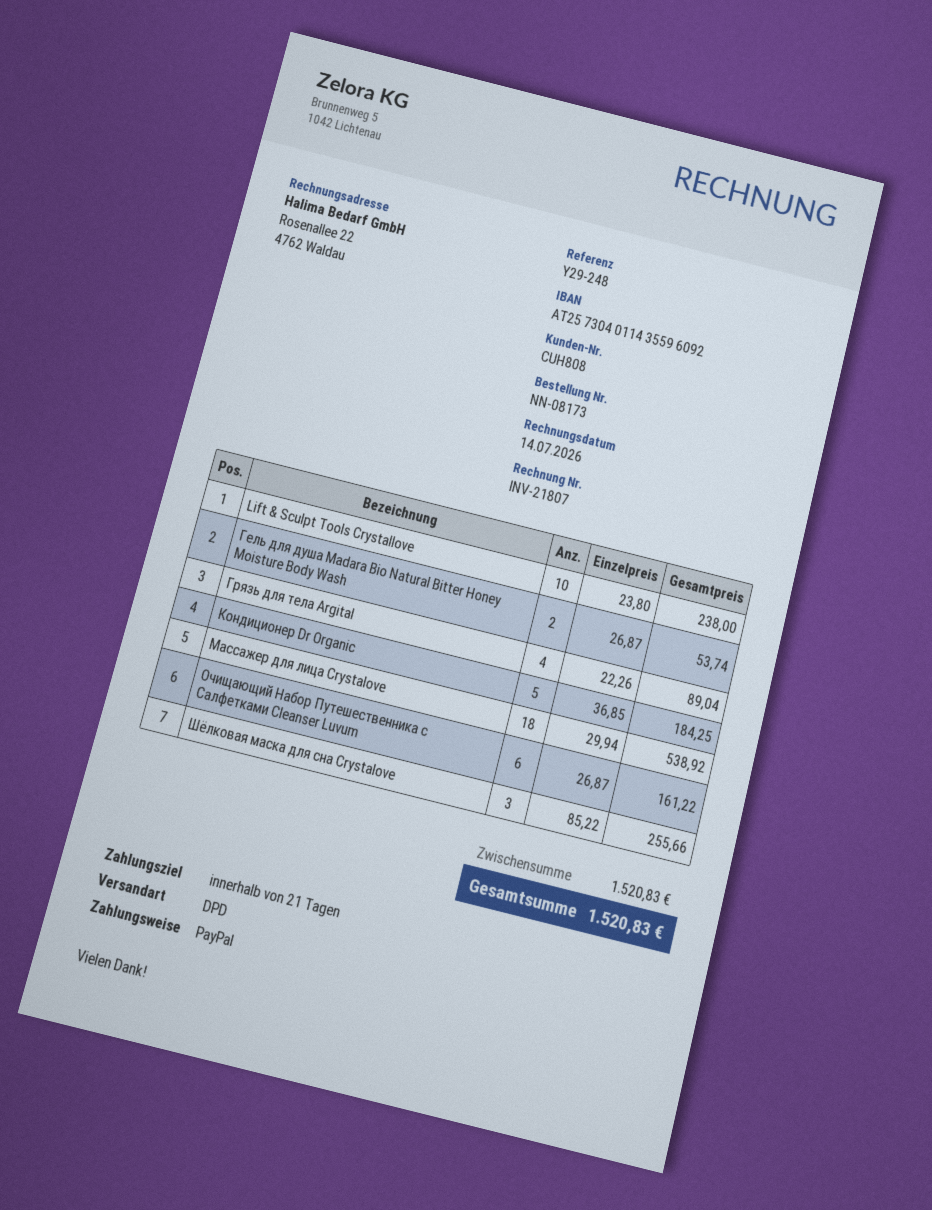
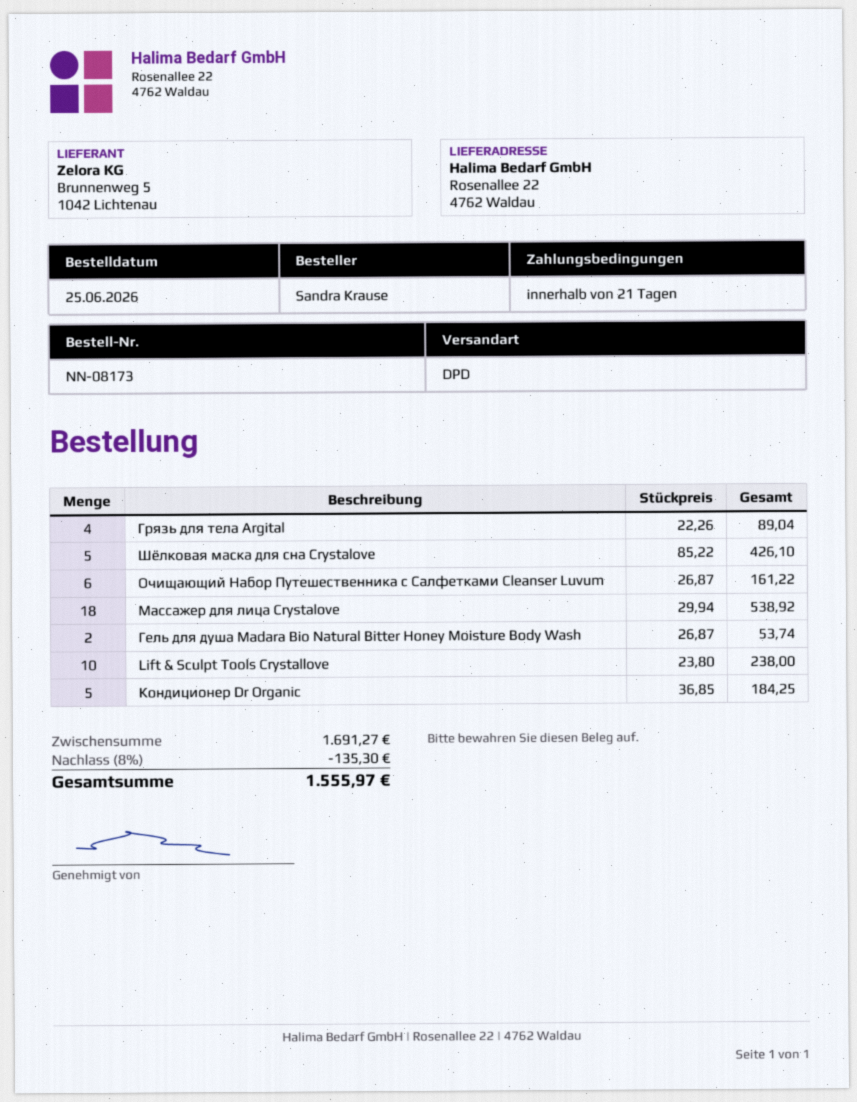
Шёлковая маска для сна Crystalove: 3 x 85.22 = 255.66 -> 5 x 85.22 = 426.10
subtotal: 1520.83 -> 1691.27
discount: none -> 8% = 135.30
total: 1520.83 -> 1555.97

